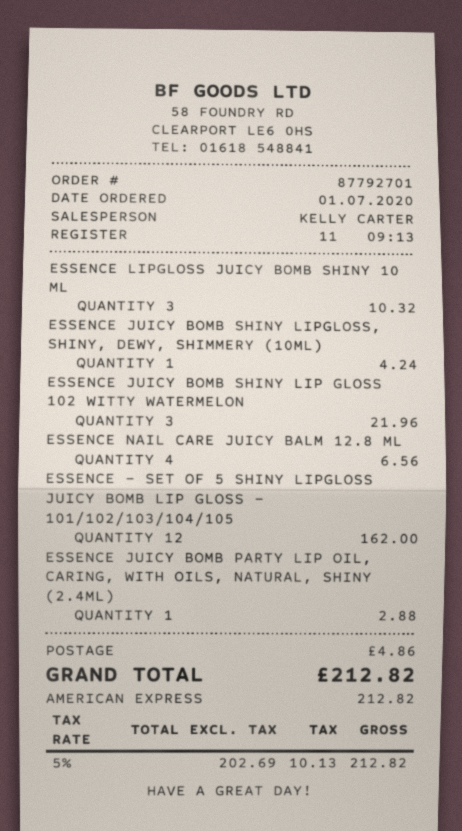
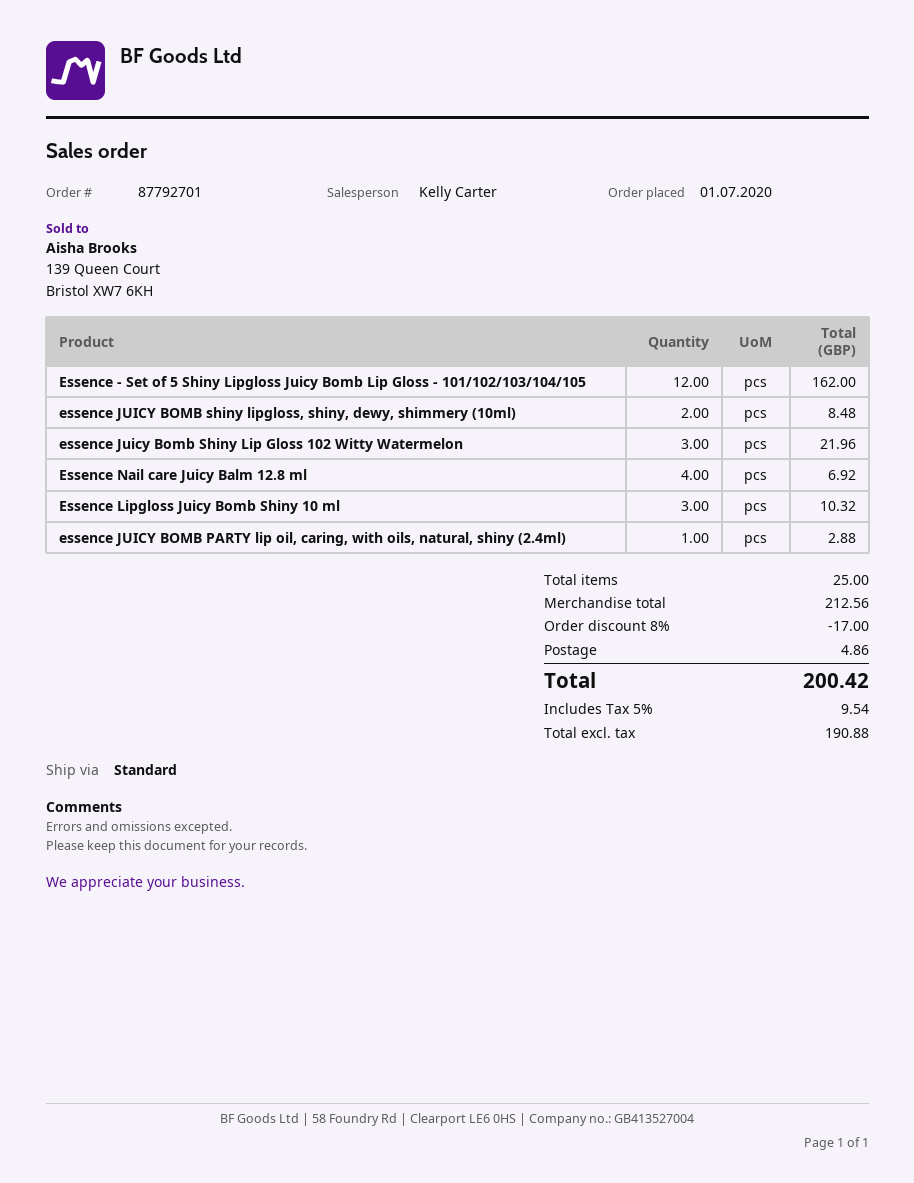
ESSENCE JUICY BOMB SHINY LIPGLOSS, SHINY, DEWY, SHIMMERY (10ML): 1 for 4.24 -> 2 for 8.48
ESSENCE NAIL CARE JUICY BALM 12.8 ML: 4 for 6.56 -> 4 for 6.92
discount: none -> 8% = 17.00
net: 202.69 -> 190.88
tax: 5% = 10.13 -> 5% = 9.54
total: 212.82 -> 200.42

